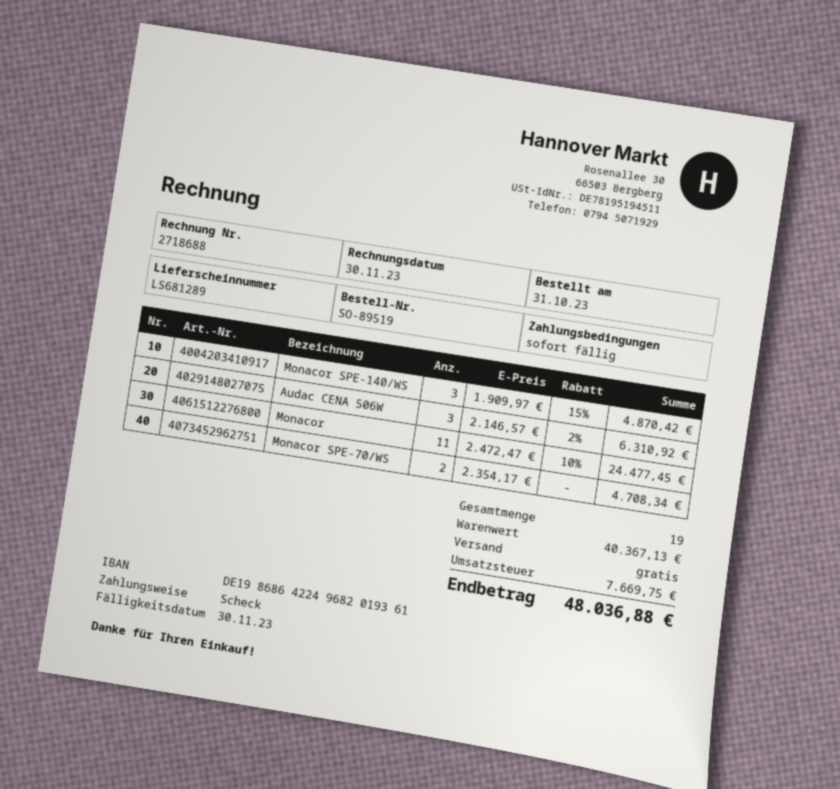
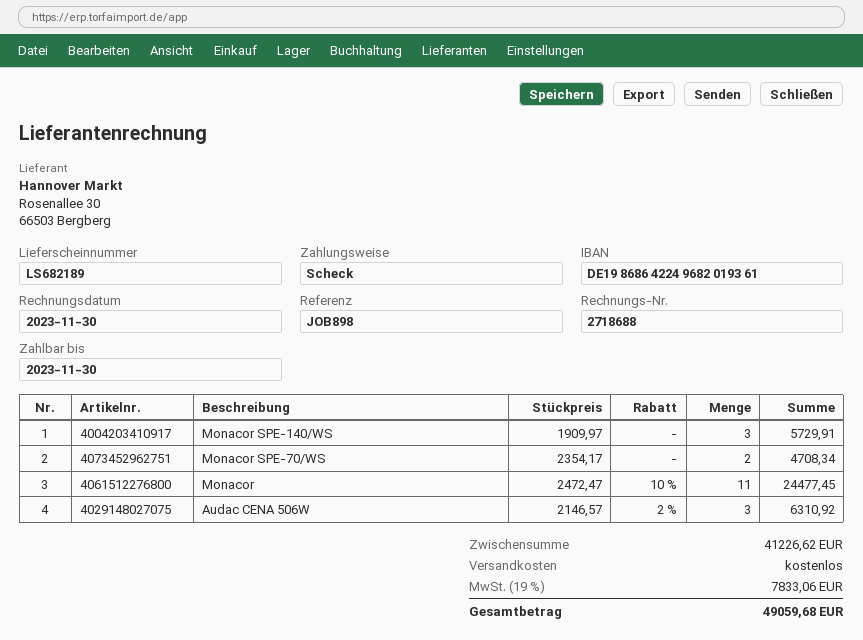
delivery note number: LS681289 -> LS682189
Monacor SPE-140/WS: 3 x 1909.97 - 15% = 4870.42 -> 3 x 1909.97 = 5729.91
subtotal: 40367.13 -> 41226.62
tax: 7669.75 -> 7833.06
total: 48036.88 -> 49059.68

